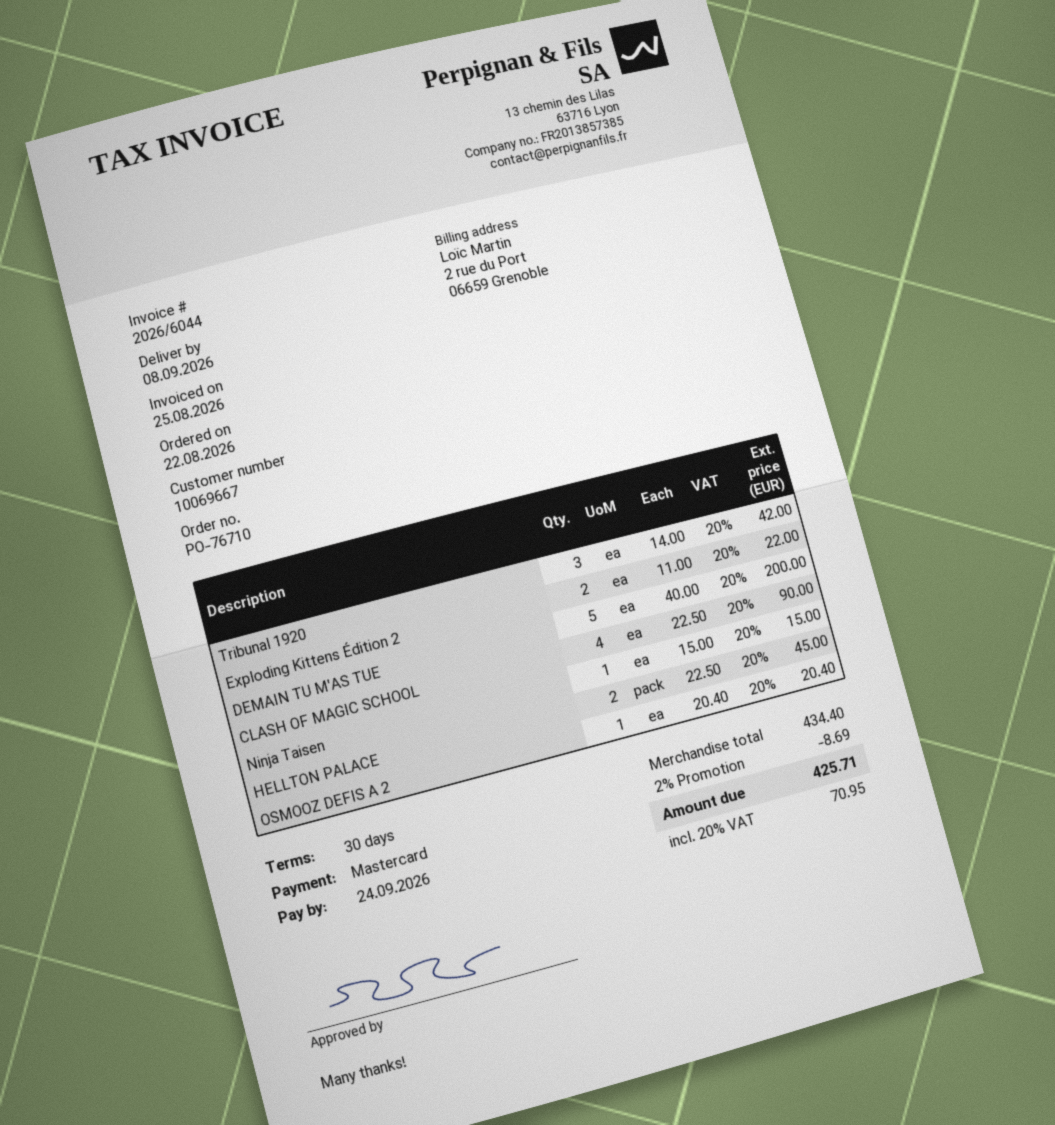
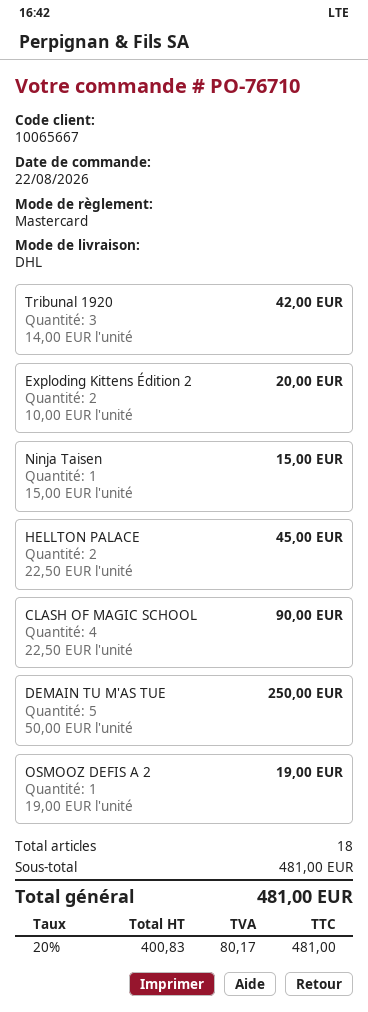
customer number: 10069667 -> 10065667
Exploding Kittens Édition 2: 2 x 11.00 = 22.00 -> 2 x 10.00 = 20.00
DEMAIN TU M'AS TUE: 5 x 40.00 = 200.00 -> 5 x 50.00 = 250.00
OSMOOZ DEFIS A 2: 1 x 20.40 = 20.40 -> 1 x 19.00 = 19.00
subtotal: 434.40 -> 481.00
discount: 2% = 8.69 -> none
tax: 20% = 70.95 -> 20% = 80.17
total: 425.71 -> 481.00

